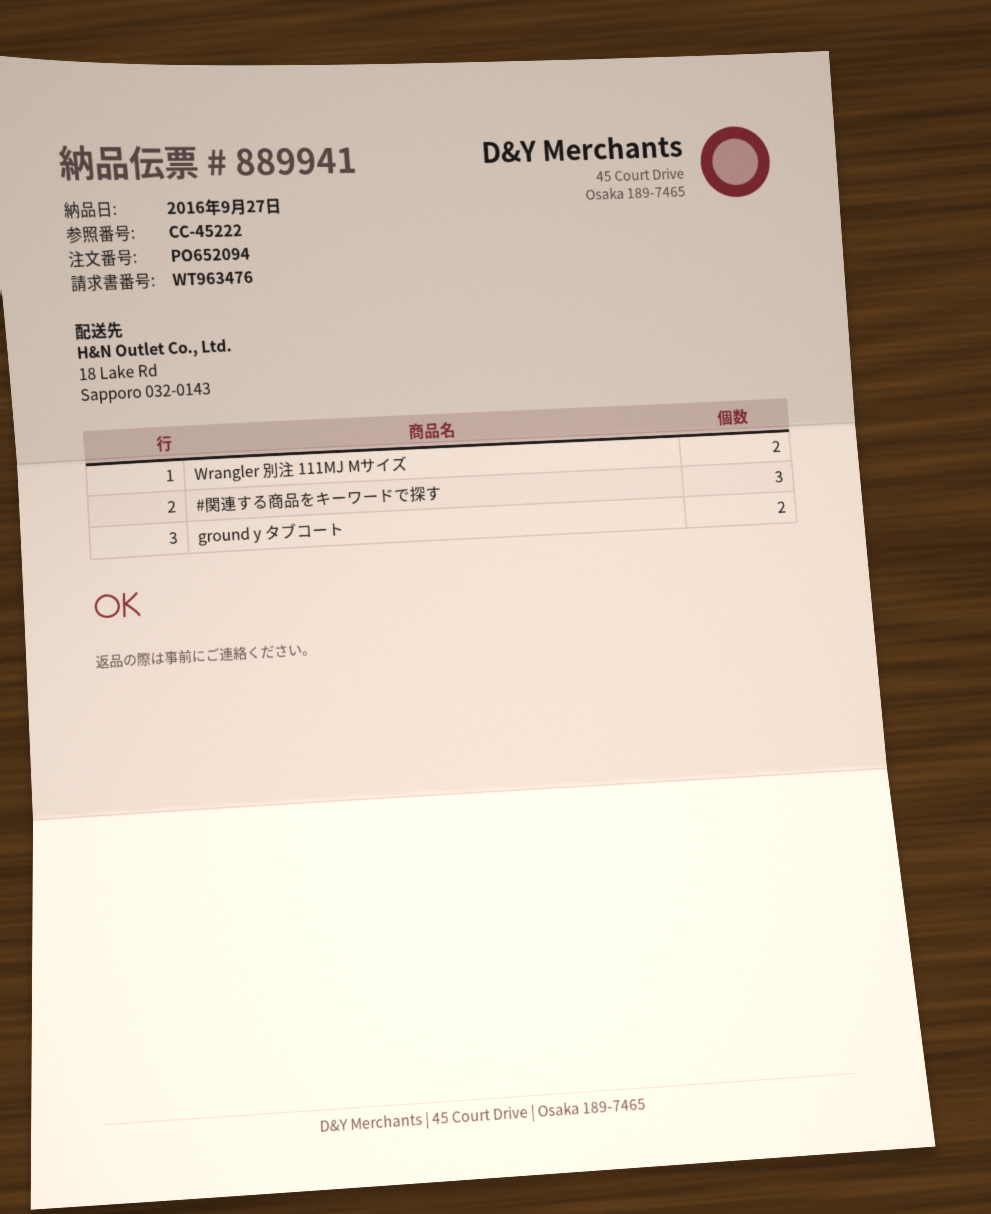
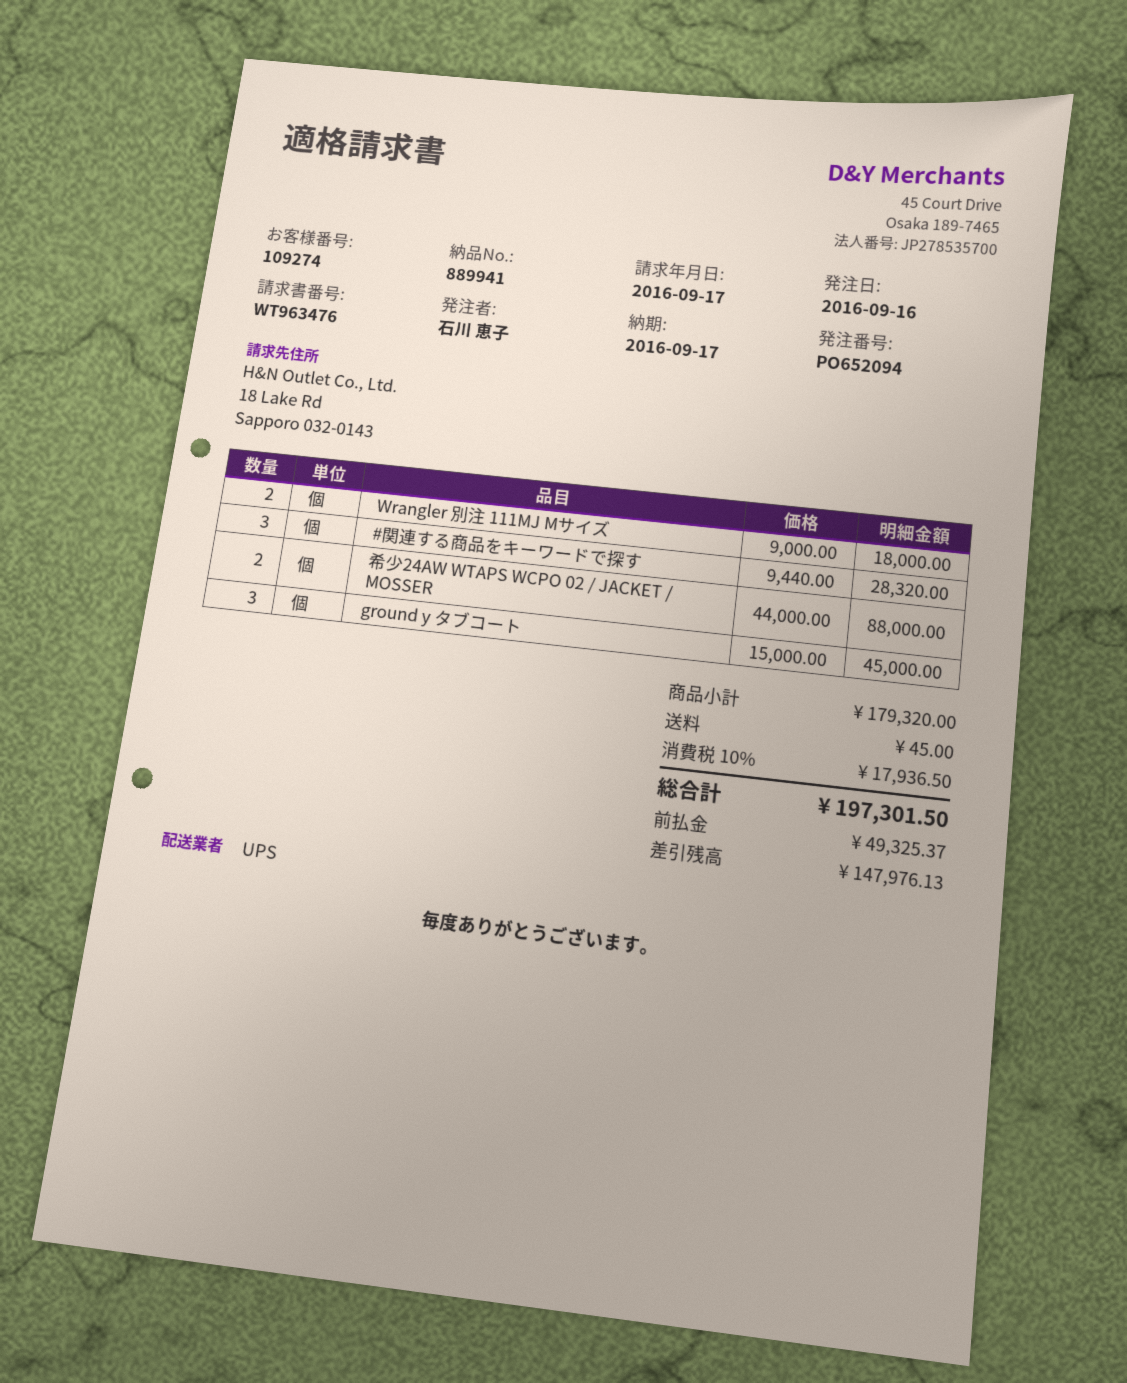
delivery date: 2016-09-27 -> 2016-09-17
ground y タブコート: 2 -> 3
希少24AW WTAPS WCPO 02 / JACKET / MOSSER: none -> 2

